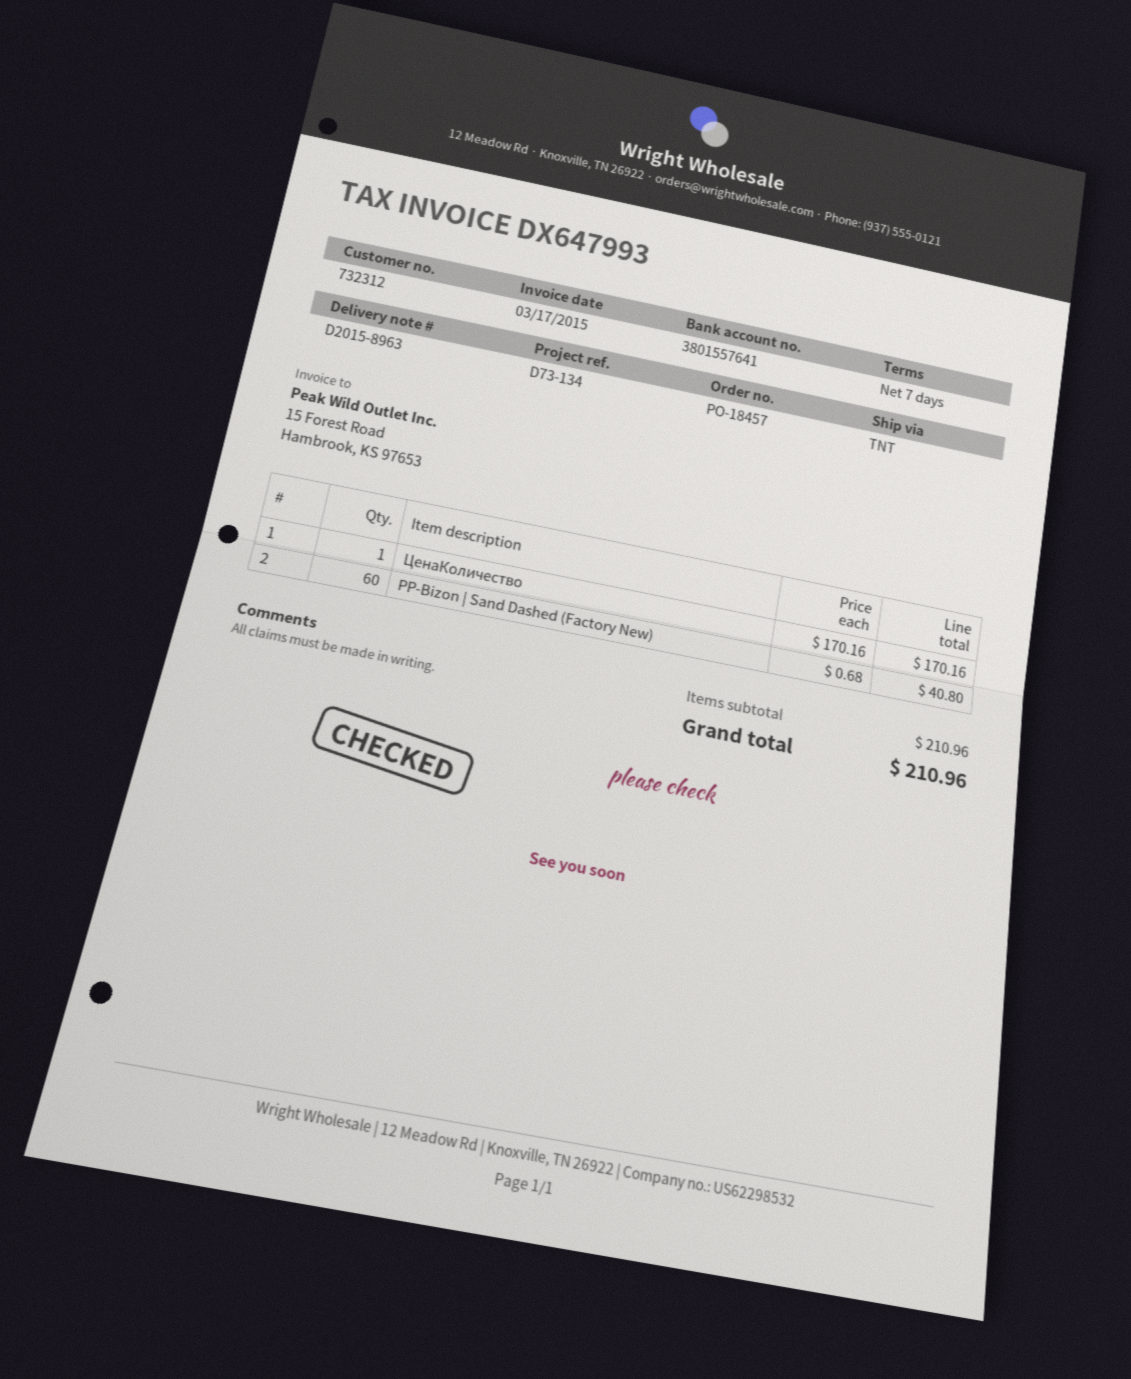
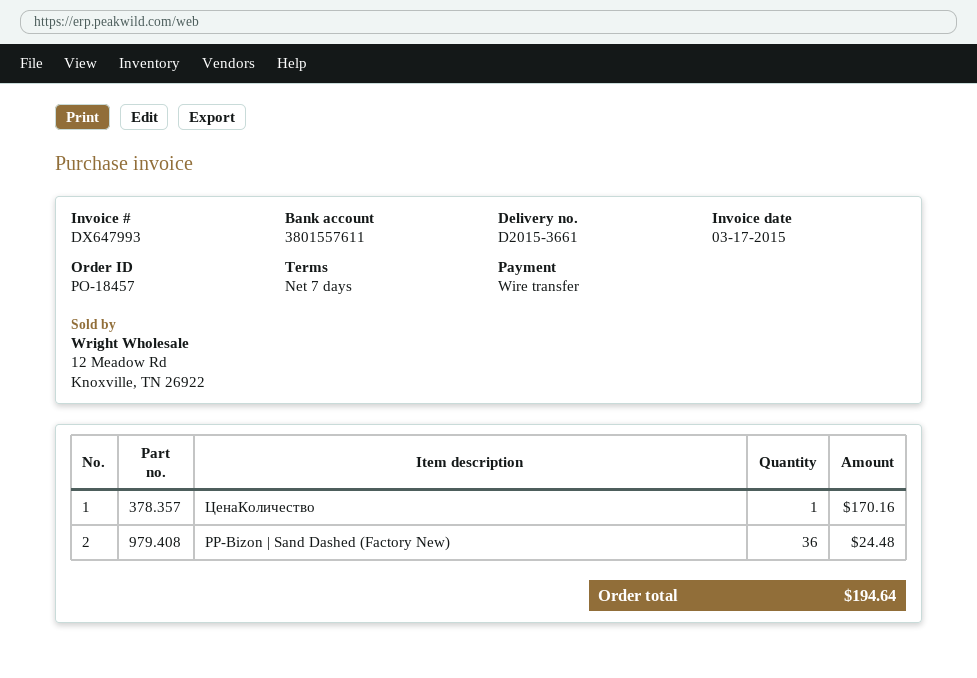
delivery note number: D2015-8963 -> D2015-3661
bank account: 3801557641 -> 3801557611
PP-Bizon | Sand Dashed (Factory New): 60 for 40.80 -> 36 for 24.48
total: 210.96 -> 194.64

